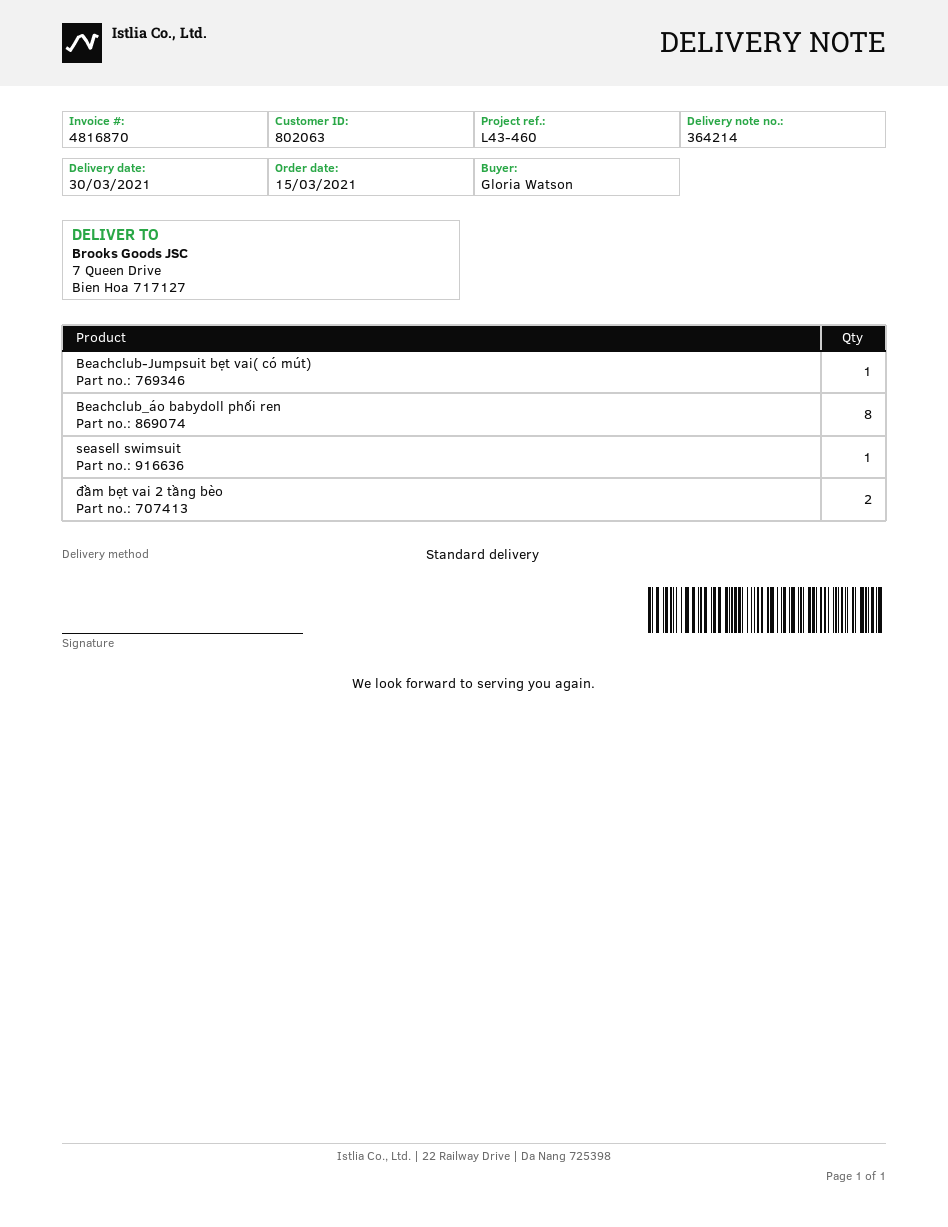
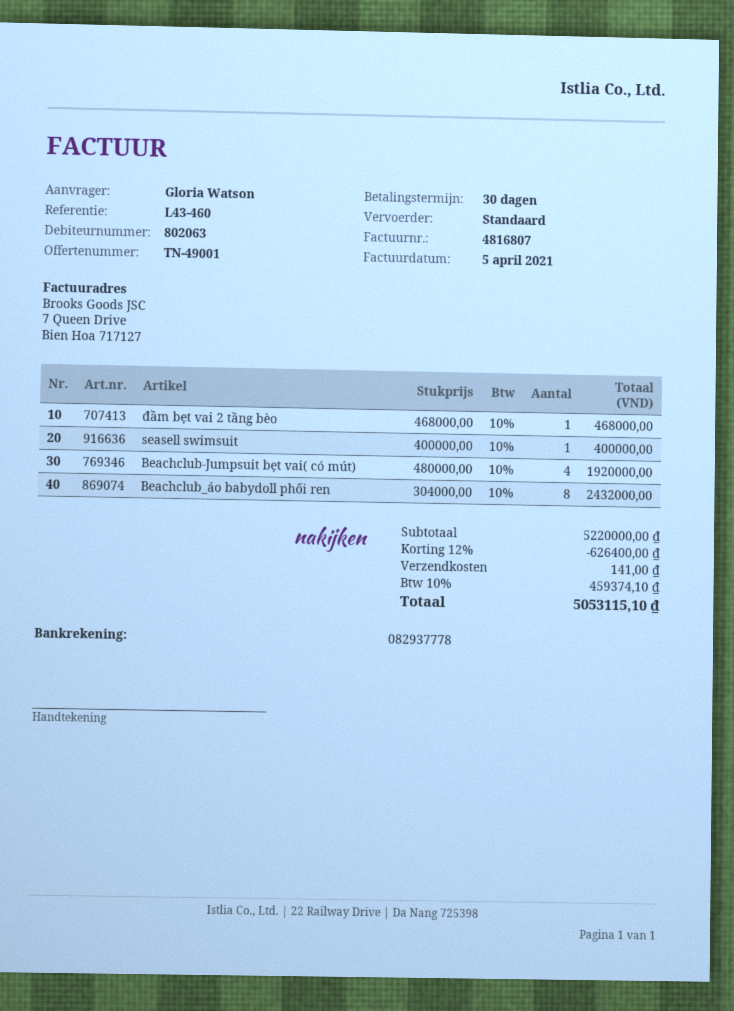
invoice number: 4816870 -> 4816807
Beachclub-Jumpsuit bẹt vai( có mút): 1 -> 4
đầm bẹt vai 2 tầng bèo: 2 -> 1

